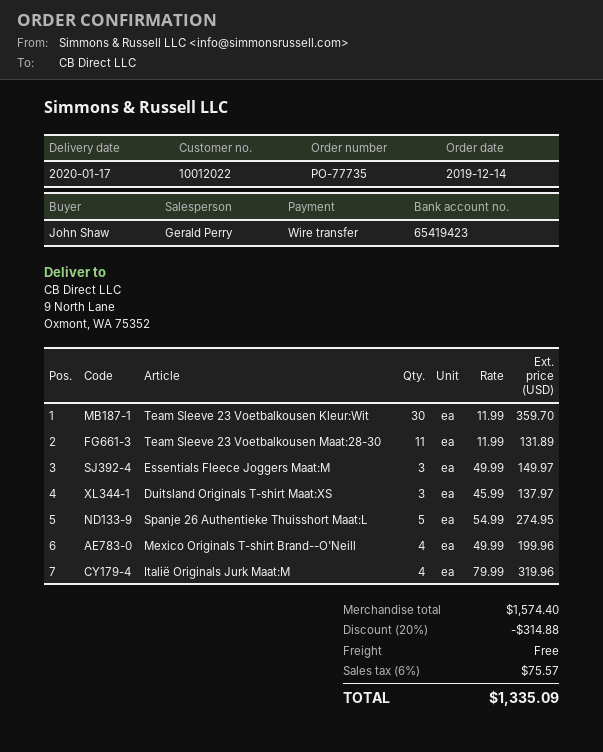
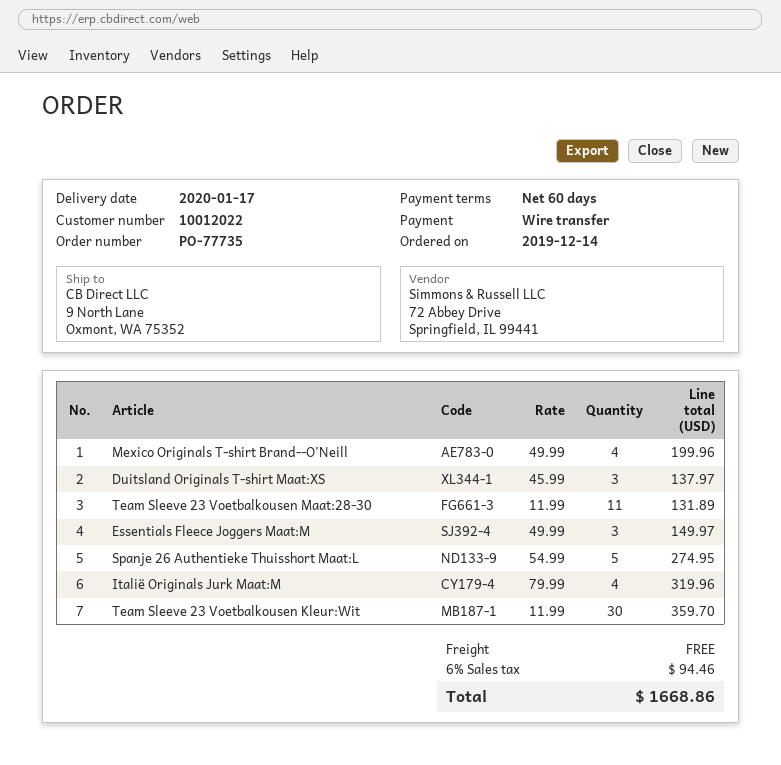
discount: 20% = 314.88 -> none
tax: 6% = 75.57 -> 6% = 94.46
total: 1335.09 -> 1668.86

